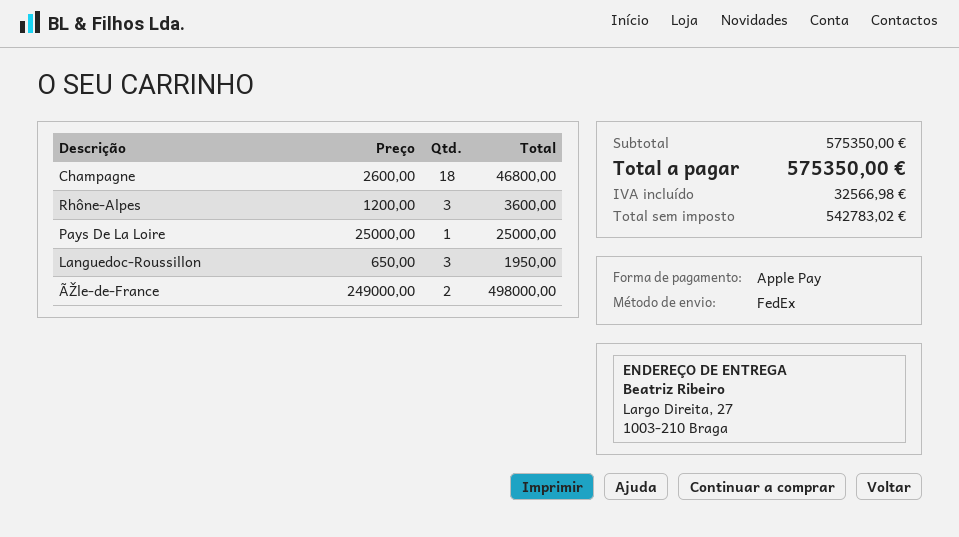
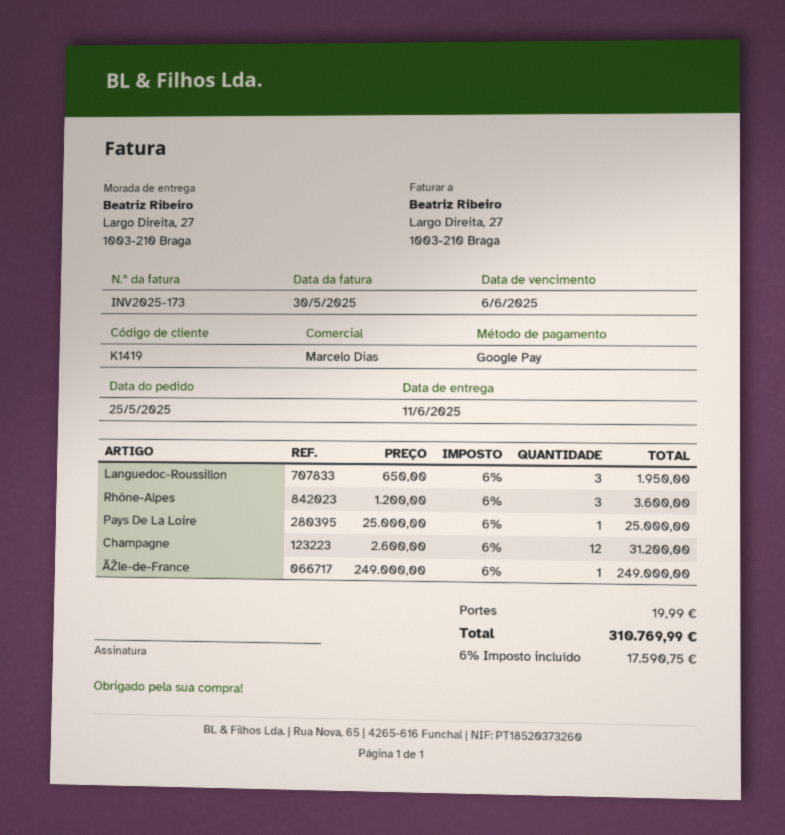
payment method: Apple Pay -> Google Pay
Champagne: 18 x 2600.00 = 46800.00 -> 12 x 2600.00 = 31200.00
ÃŽle-de-France: 2 x 249000.00 = 498000.00 -> 1 x 249000.00 = 249000.00
shipping: none -> 19.99
tax: 32566.98 -> 17590.75
total: 575350.00 -> 310769.99

